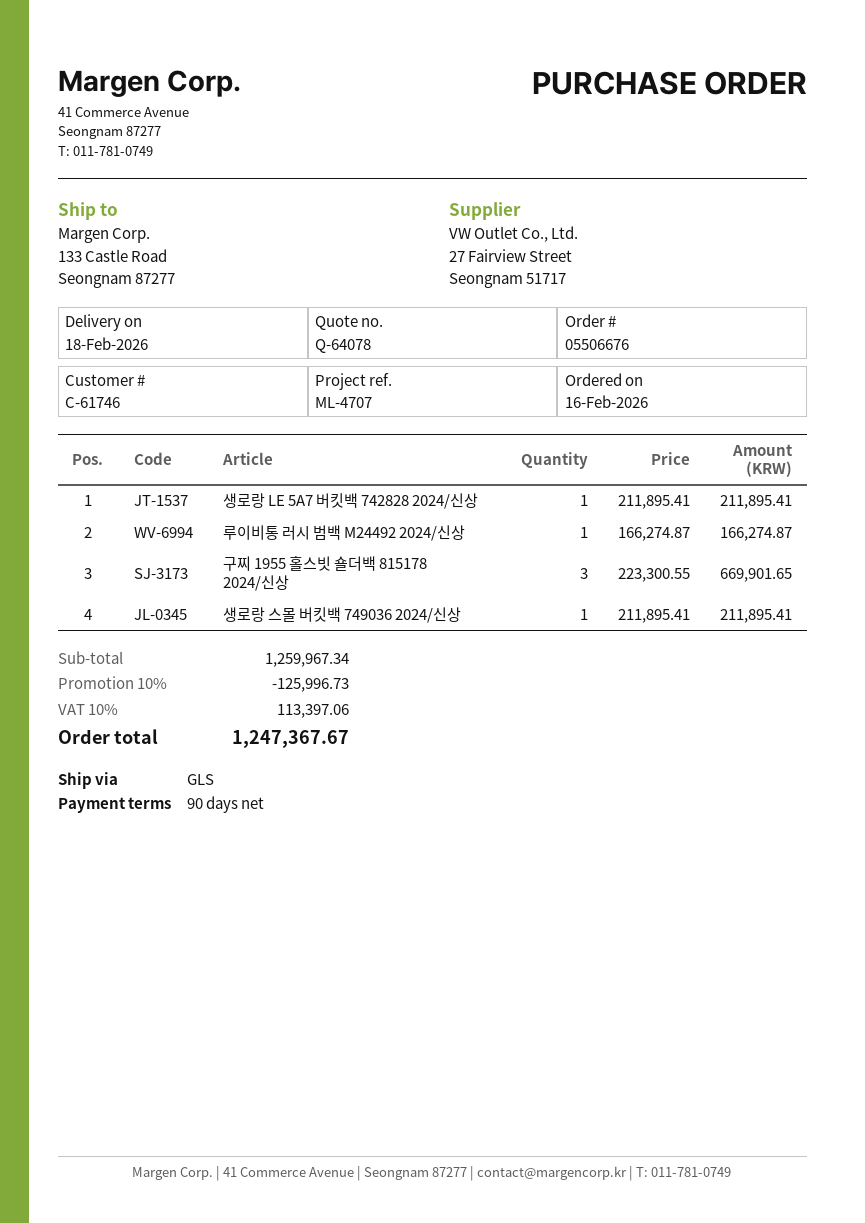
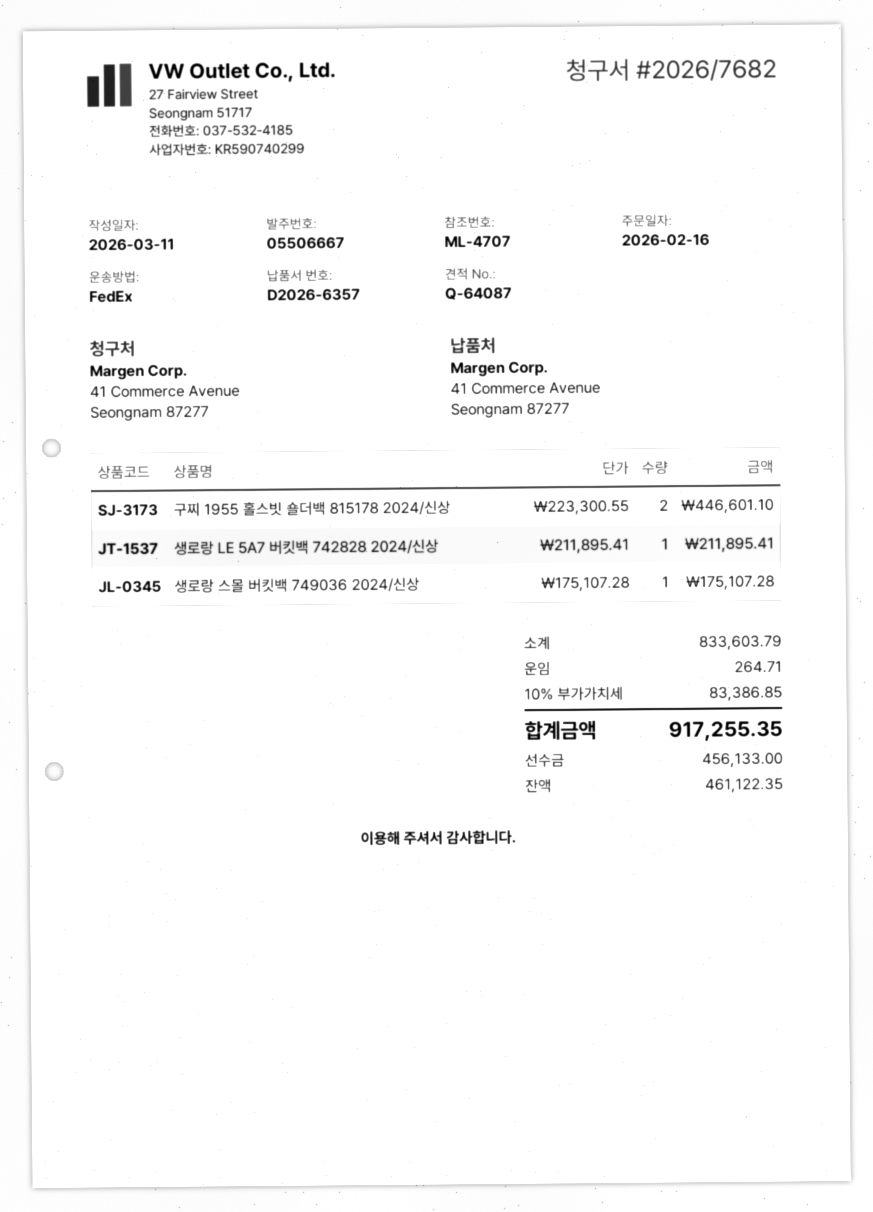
quote number: Q-64078 -> Q-64087
order number: 05506676 -> 05506667
shipping method: GLS -> FedEx
ship to: 133 Castle Road, Seongnam 87277 -> 41 Commerce Avenue, Seongnam 87277
루이비통 러시 범백 M24492 2024/신상: 1 x 166274.87 = 166274.87 -> none
구찌 1955 홀스빗 숄더백 815178 2024/신상: 3 x 223300.55 = 669901.65 -> 2 x 223300.55 = 446601.10
생로랑 스몰 버킷백 749036 2024/신상: 1 x 211895.41 = 211895.41 -> 1 x 175107.28 = 175107.28
subtotal: 1259967.34 -> 833603.79
discount: 10% = 125996.73 -> none
shipping: none -> 264.71
tax: 10% = 113397.06 -> 10% = 83386.85
total: 1247367.67 -> 917255.35

